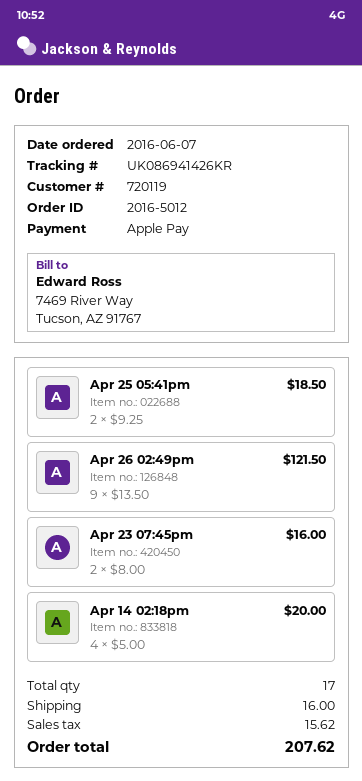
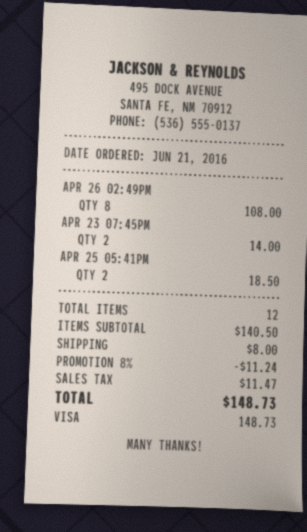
order date: 2016-06-07 -> 2016-06-21
payment method: Apple Pay -> Visa
Apr 26 02:49pm: 9 for 121.50 -> 8 for 108.00
Apr 23 07:45pm: 2 for 16.00 -> 2 for 14.00
Apr 14 02:18pm: 4 for 20.00 -> none
total quantity: 17 -> 12
discount: none -> 8% = 11.24
shipping: 16.00 -> 8.00
tax: 15.62 -> 11.47
total: 207.62 -> 148.73

